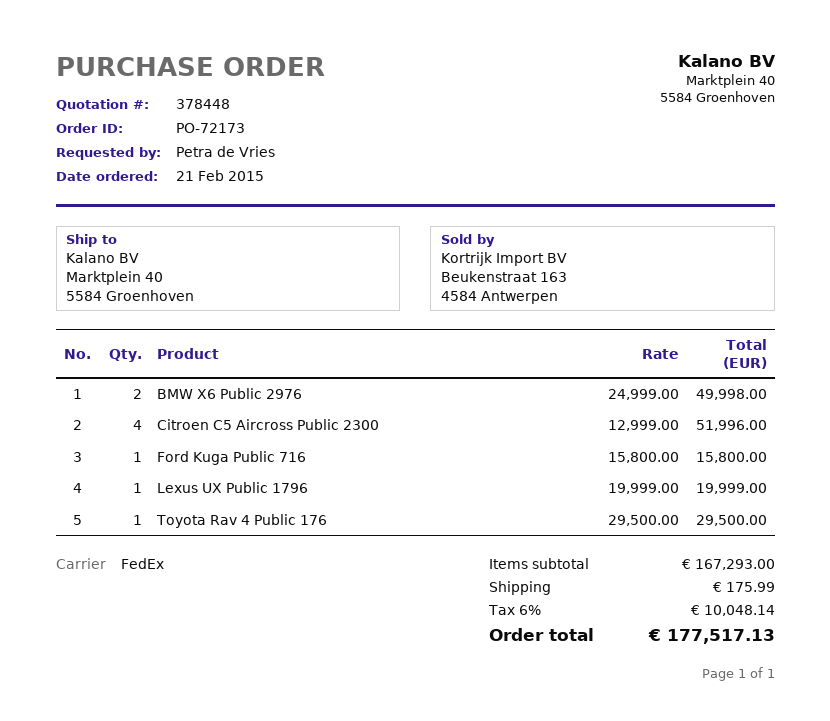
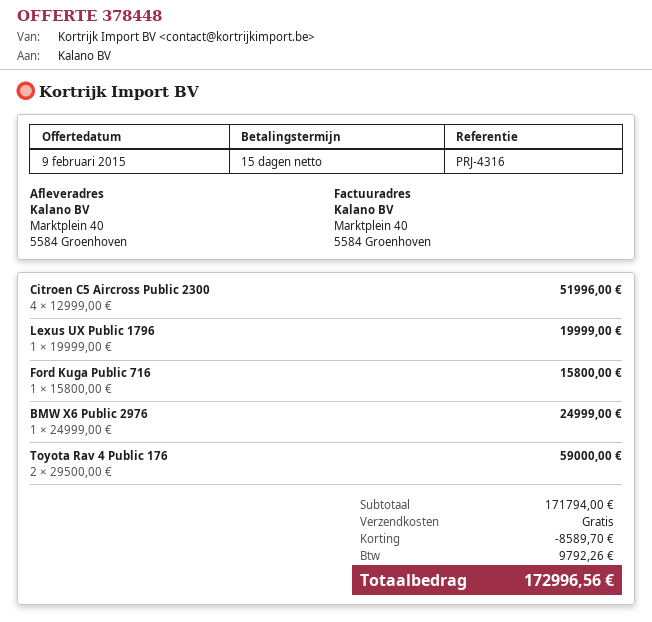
BMW X6 Public 2976: 2 x 24999.00 = 49998.00 -> 1 x 24999.00 = 24999.00
Toyota Rav 4 Public 176: 1 x 29500.00 = 29500.00 -> 2 x 29500.00 = 59000.00
subtotal: 167293.00 -> 171794.00
discount: none -> 8589.70
shipping: 175.99 -> 0.00
tax: 10048.14 -> 9792.26
total: 177517.13 -> 172996.56

